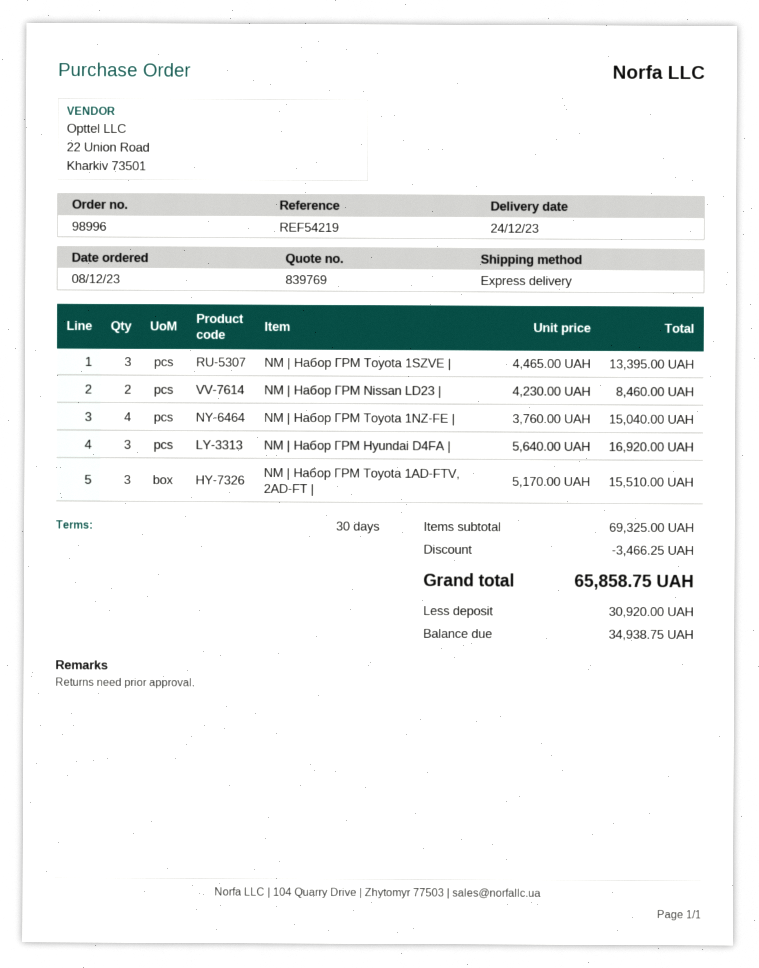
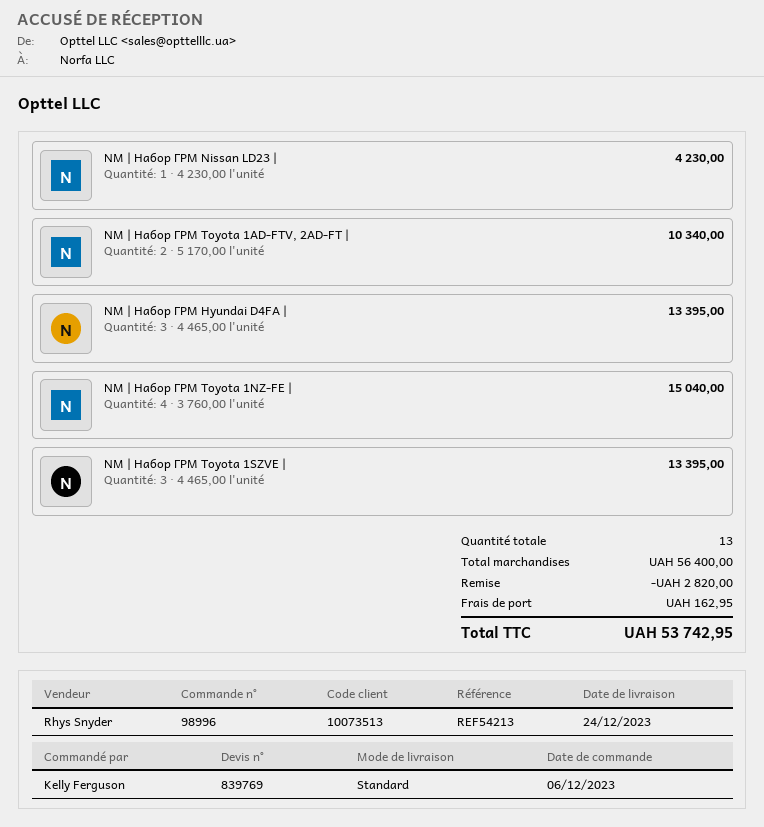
order date: 2023-12-08 -> 2023-12-06
reference: REF54219 -> REF54213
shipping method: express -> standard
NM | Набор ГРМ Nissan LD23 |: 2 x 4230.00 = 8460.00 -> 1 x 4230.00 = 4230.00
NM | Набор ГРМ Hyundai D4FA |: 3 x 5640.00 = 16920.00 -> 3 x 4465.00 = 13395.00
NM | Набор ГРМ Toyota 1AD-FTV, 2AD-FT |: 3 x 5170.00 = 15510.00 -> 2 x 5170.00 = 10340.00
subtotal: 69325.00 -> 56400.00
discount: 3466.25 -> 2820.00
shipping: none -> 162.95
total: 65858.75 -> 53742.95

